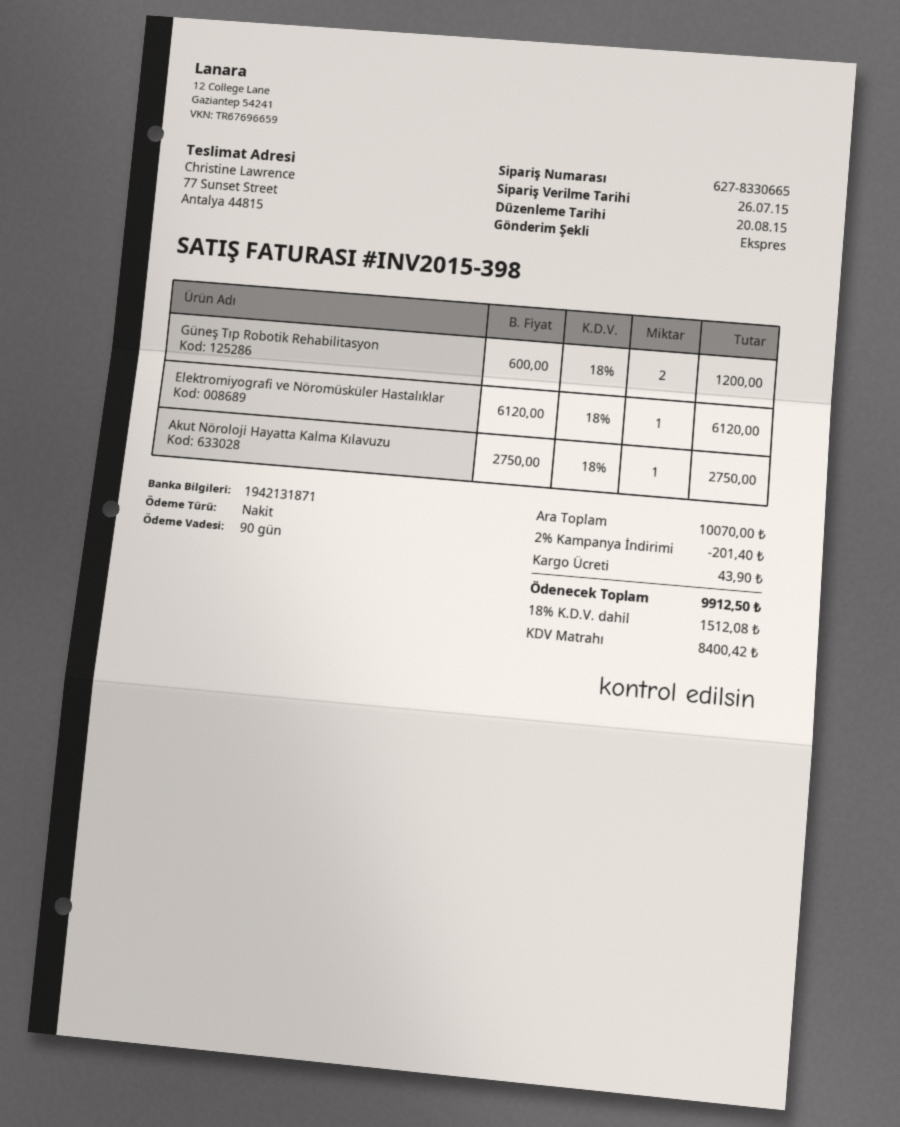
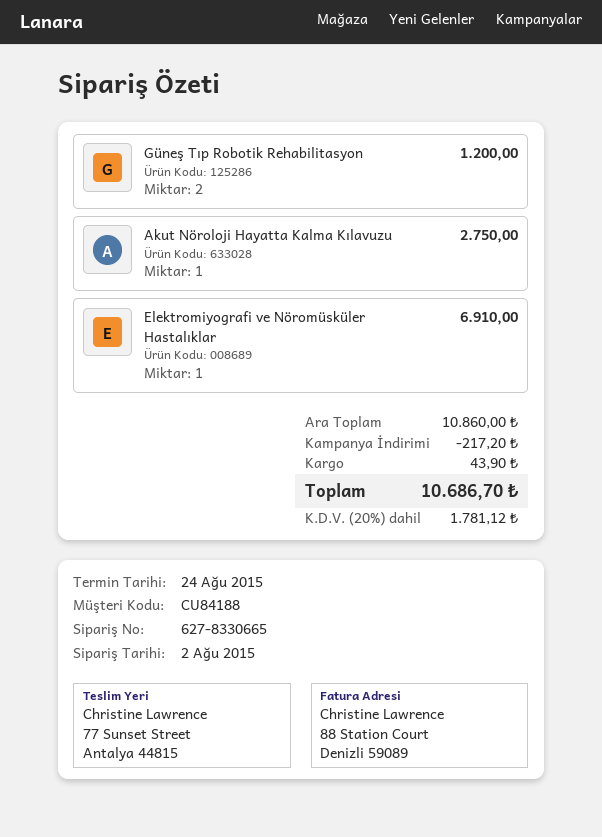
order date: 2015-07-26 -> 2015-08-02
Elektromiyografi ve Nöromüsküler Hastalıklar: 1 for 6120.00 -> 1 for 6910.00
subtotal: 10070.00 -> 10860.00
discount: 201.40 -> 217.20
tax: 18% = 1512.08 -> 20% = 1781.12
total: 9912.50 -> 10686.70

